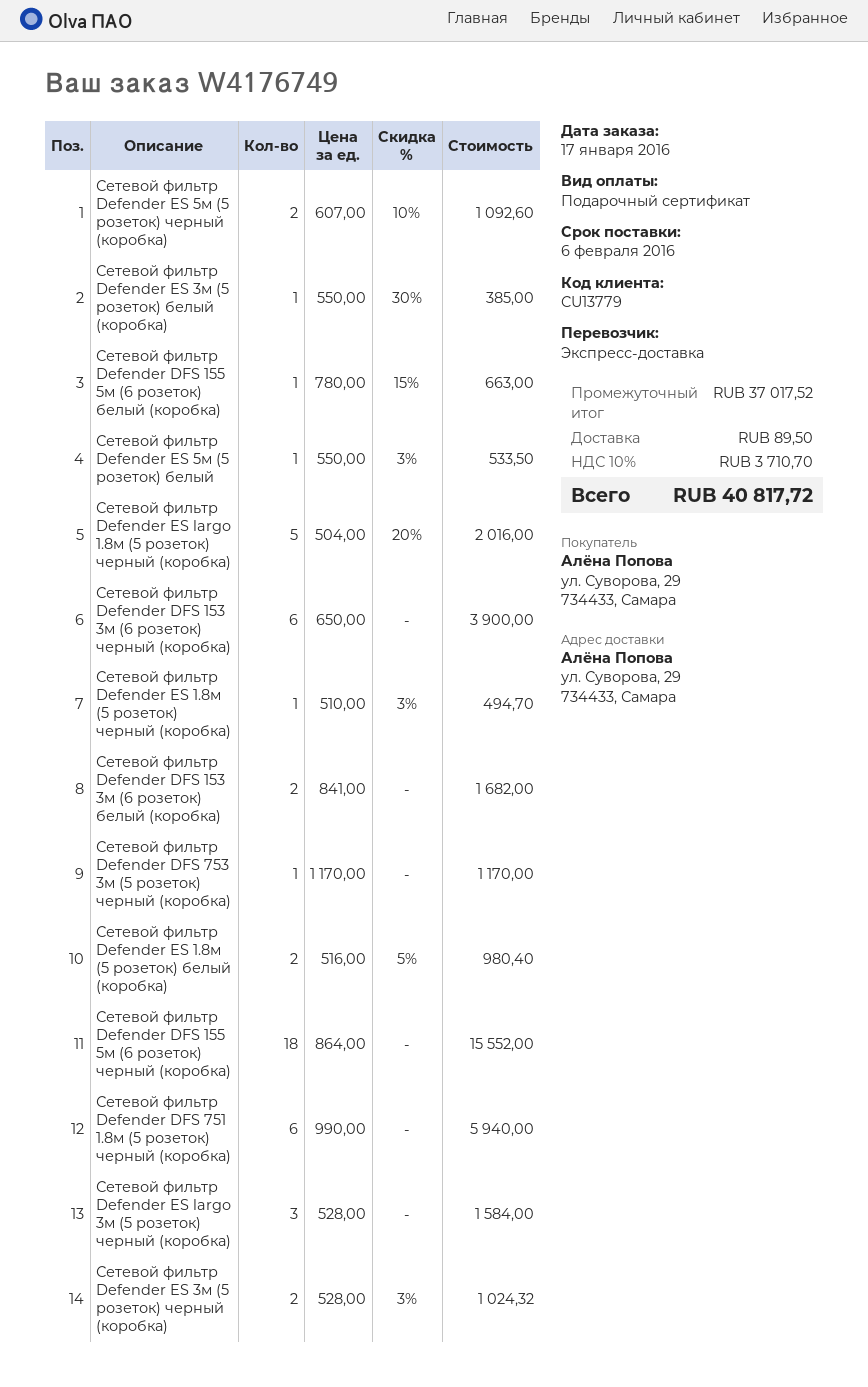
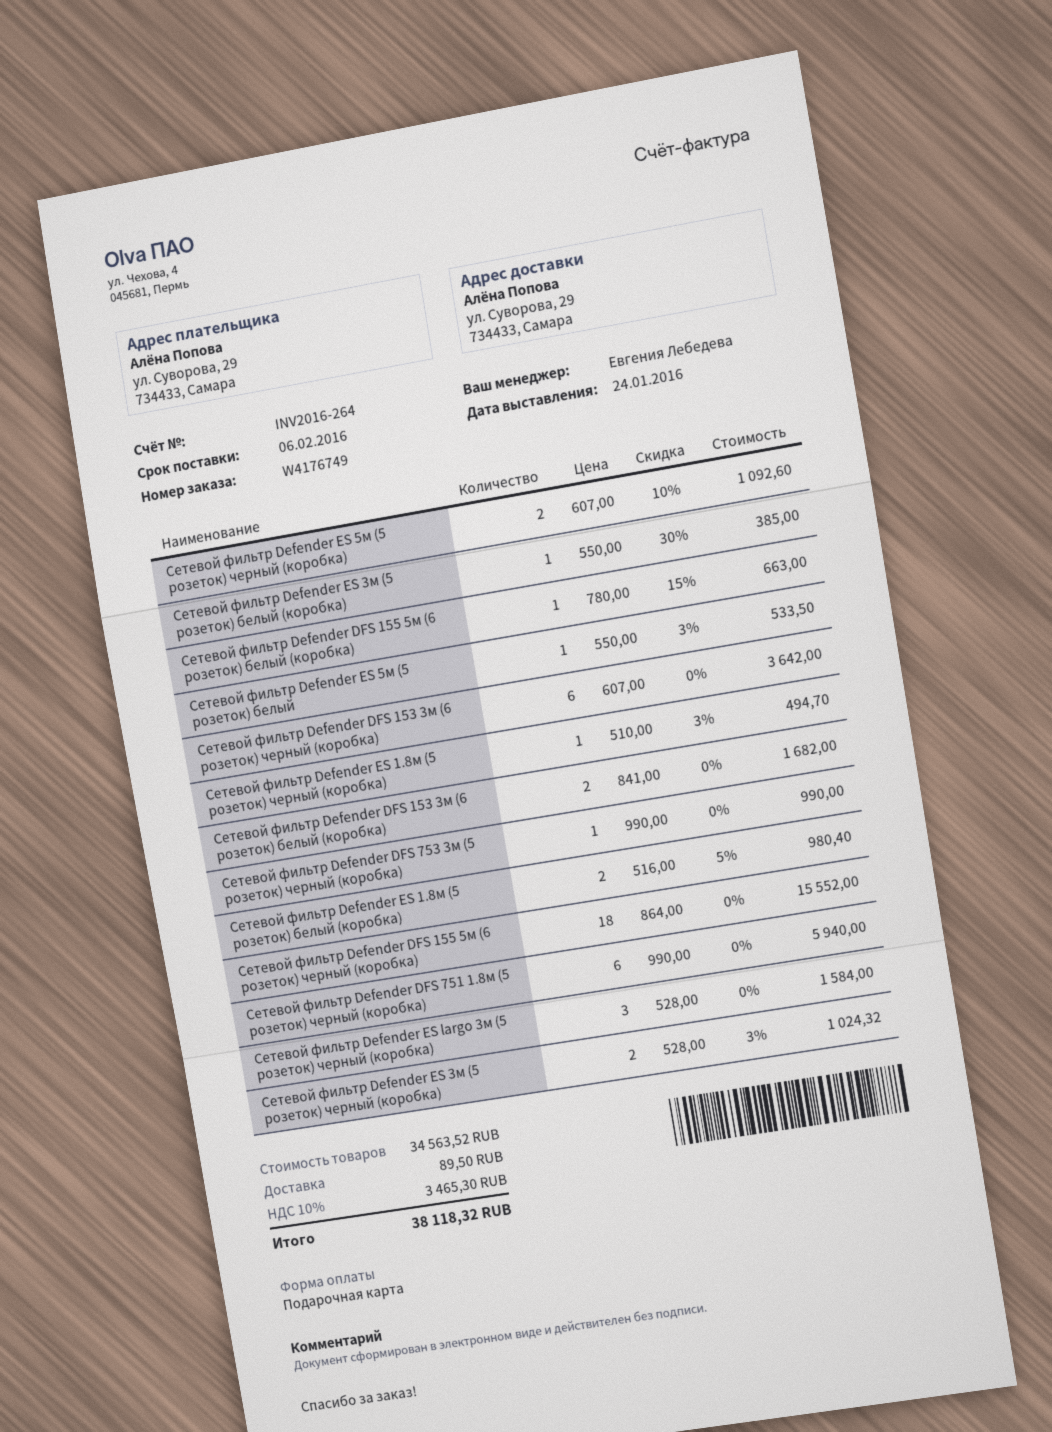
Сетевой фильтр Defender ES largo 1.8м (5 розеток) черный (коробка): 5 x 504.00 - 20% = 2016.00 -> none
Сетевой фильтр Defender DFS 153 3м (6 розеток) черный (коробка): 6 x 650.00 = 3900.00 -> 6 x 607.00 = 3642.00
Сетевой фильтр Defender DFS 753 3м (5 розеток) черный (коробка): 1 x 1170.00 = 1170.00 -> 1 x 990.00 = 990.00
subtotal: 37017.52 -> 34563.52
tax: 10% = 3710.70 -> 10% = 3465.30
total: 40817.72 -> 38118.32

